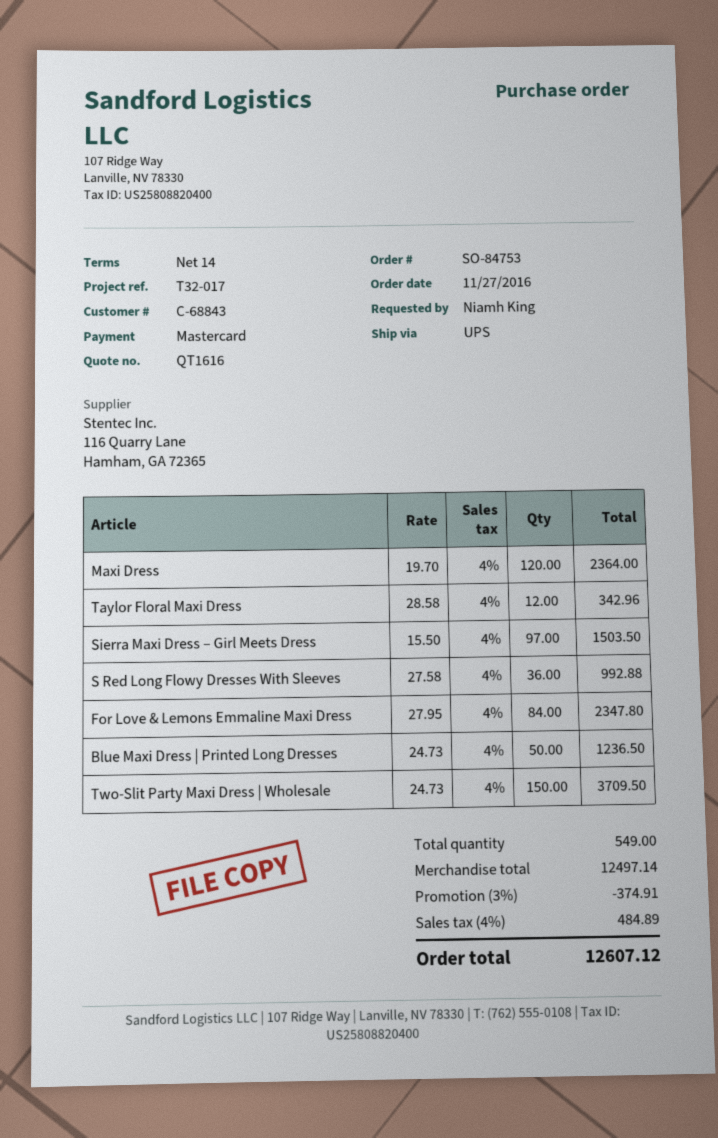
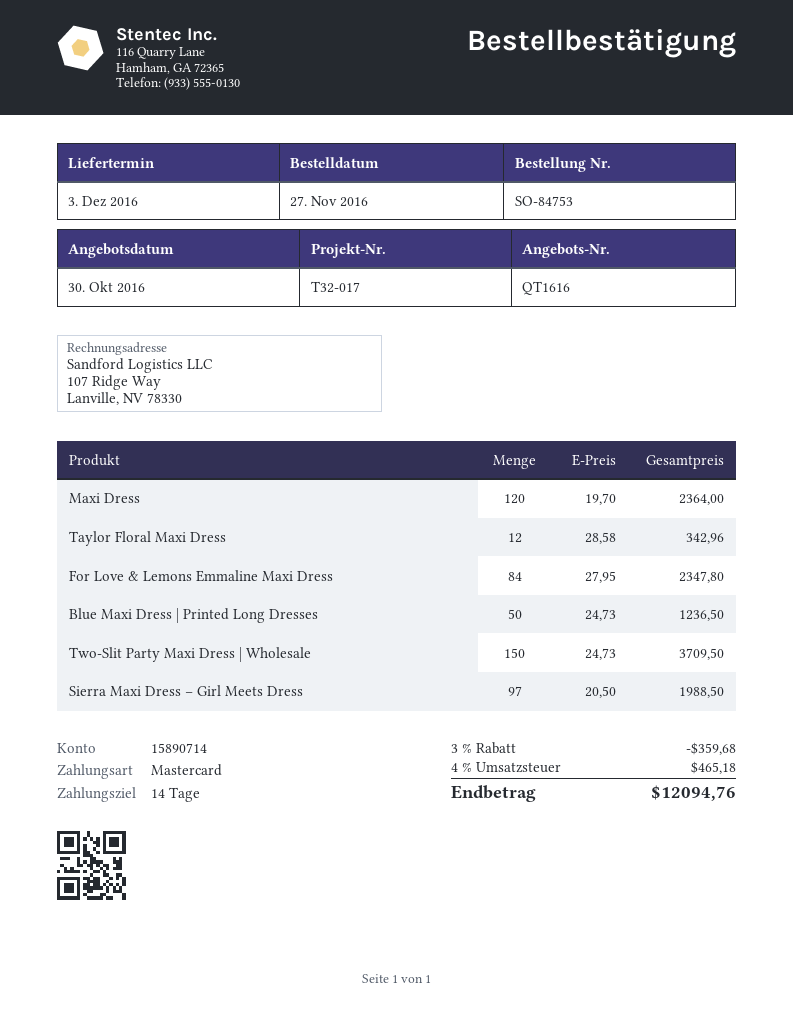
Sierra Maxi Dress – Girl Meets Dress: 97 x 15.50 = 1503.50 -> 97 x 20.50 = 1988.50
S Red Long Flowy Dresses With Sleeves: 36 x 27.58 = 992.88 -> none
discount: 3% = 374.91 -> 3% = 359.68
tax: 4% = 484.89 -> 4% = 465.18
total: 12607.12 -> 12094.76

